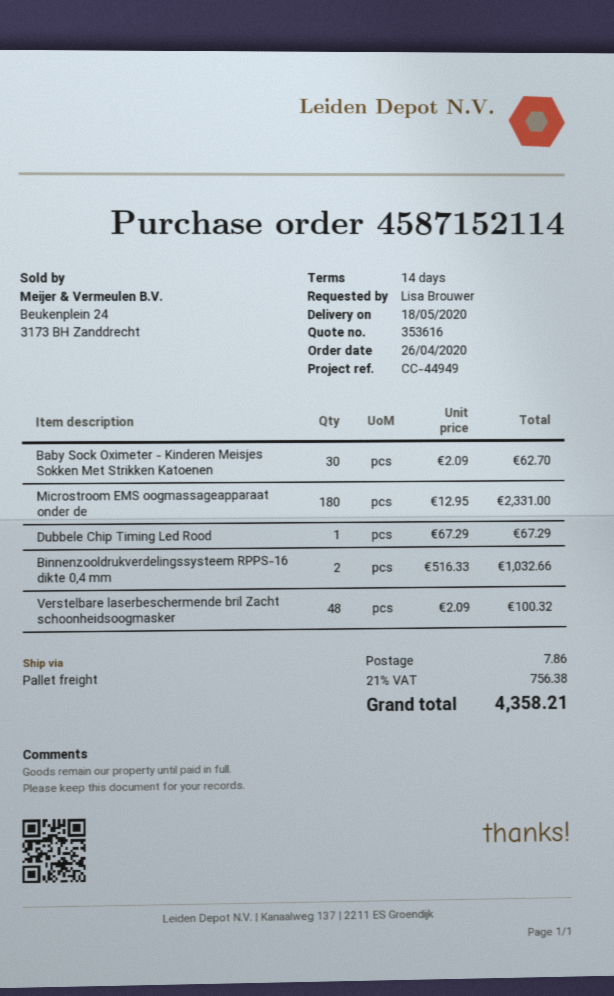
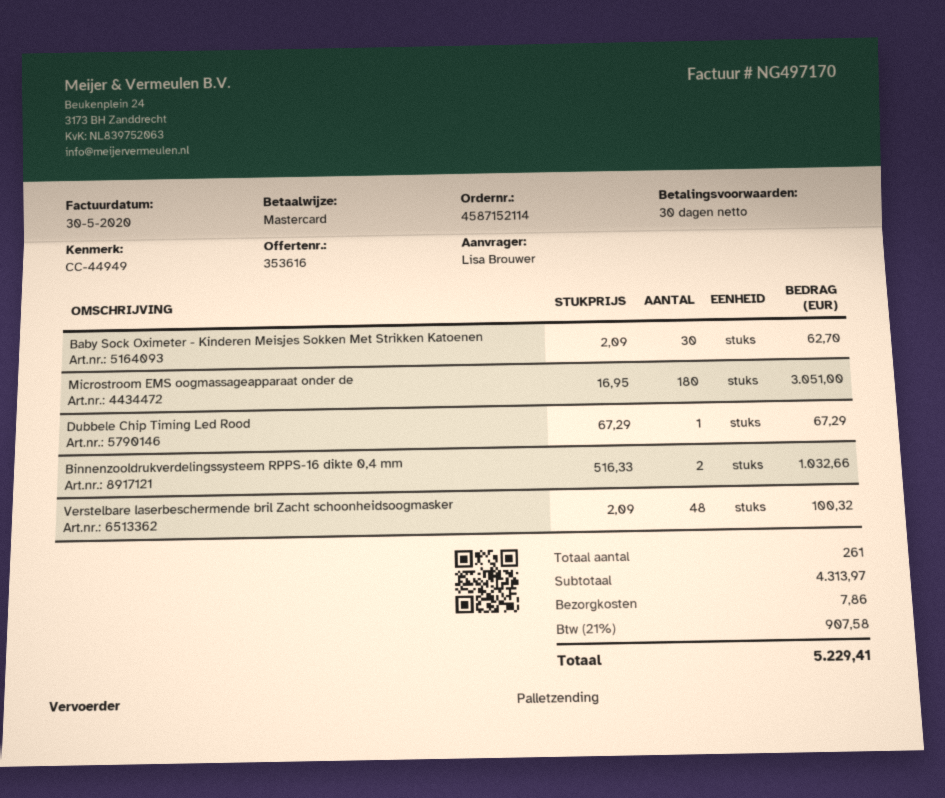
payment terms: 14 days -> 30 days
Microstroom EMS oogmassageapparaat onder de: 180 x 12.95 = 2331.00 -> 180 x 16.95 = 3051.00
tax: 21% = 756.38 -> 21% = 907.58
total: 4358.21 -> 5229.41

